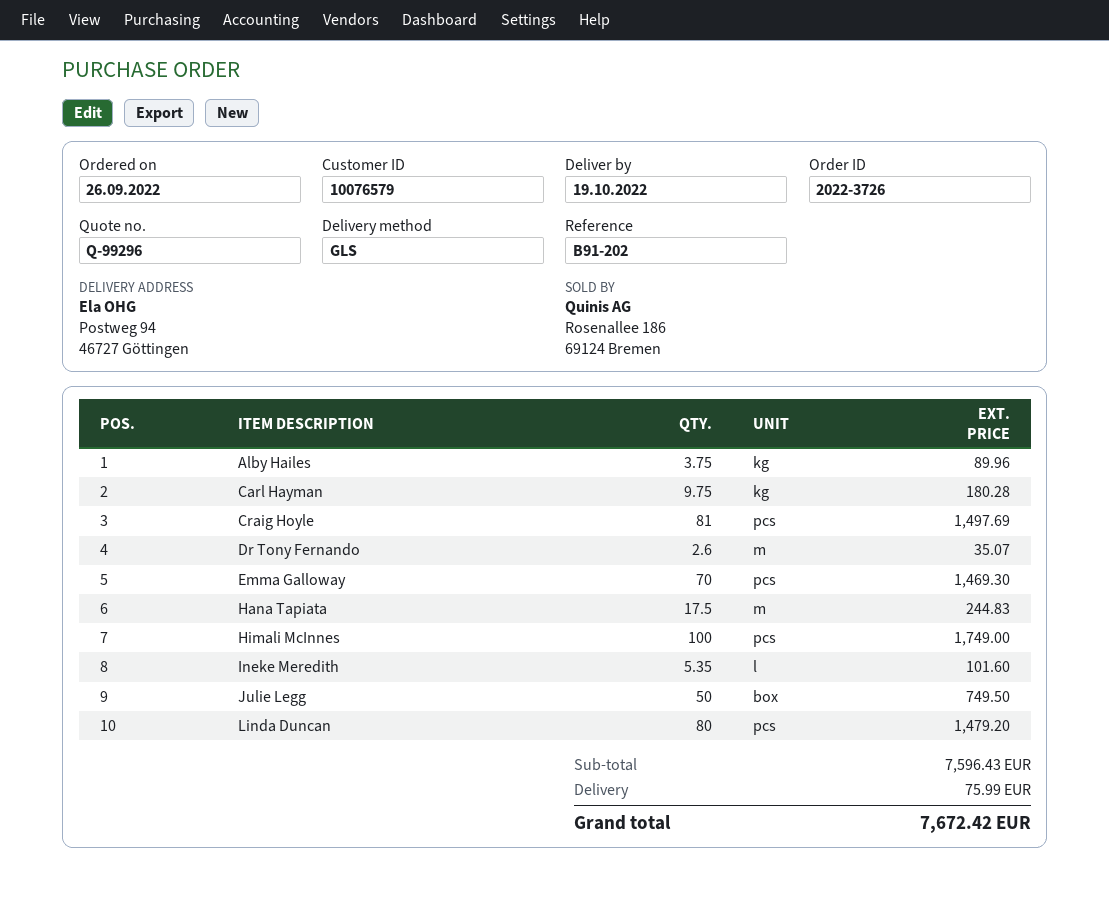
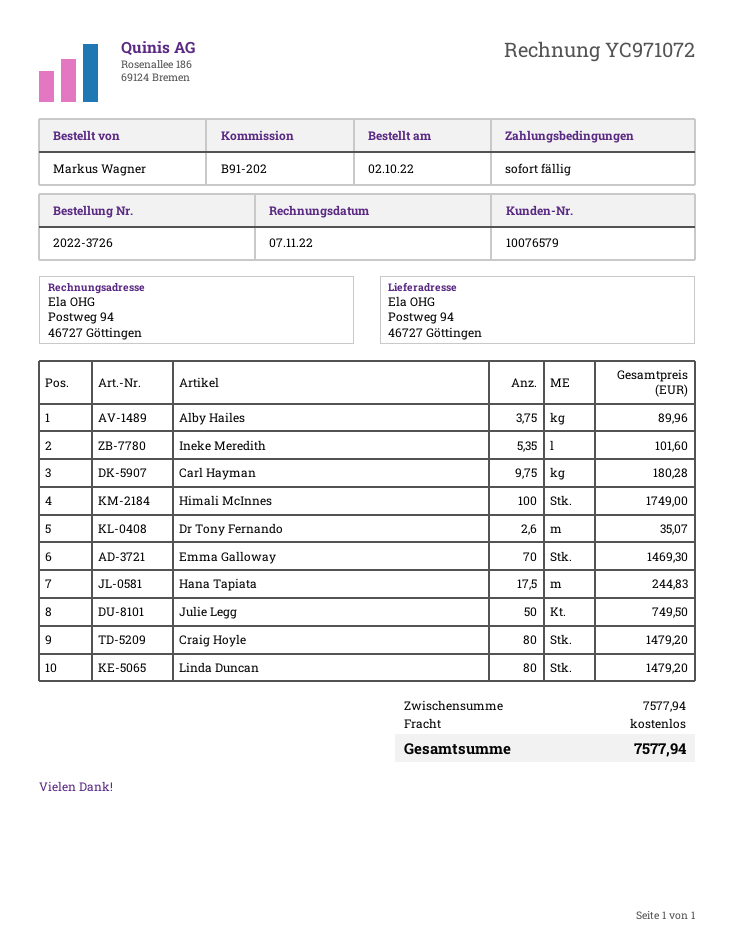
order date: 2022-09-26 -> 2022-10-02
Craig Hoyle: 81 for 1497.69 -> 80 for 1479.20
subtotal: 7596.43 -> 7577.94
shipping: 75.99 -> 0.00
total: 7672.42 -> 7577.94

